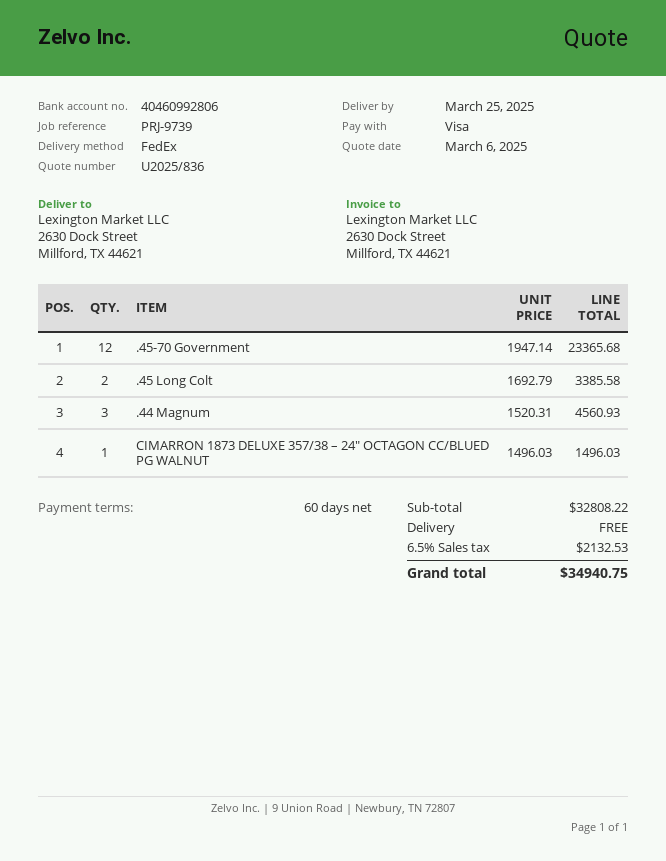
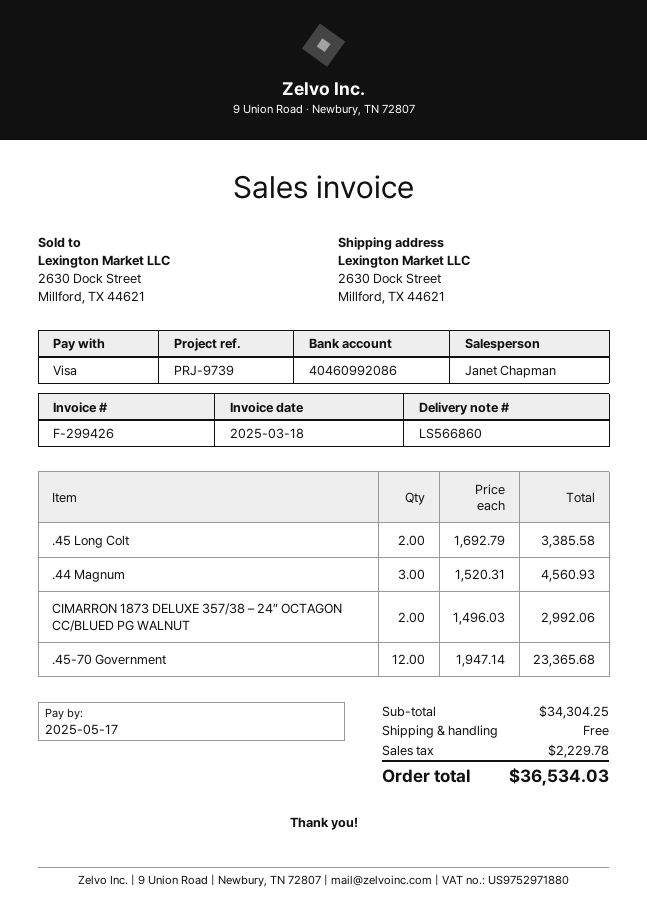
bank account: 40460992806 -> 40460992086
CIMARRON 1873 DELUXE 357/38 – 24″ OCTAGON CC/BLUED PG WALNUT: 1 x 1496.03 = 1496.03 -> 2 x 1496.03 = 2992.06
subtotal: 32808.22 -> 34304.25
tax: 2132.53 -> 2229.78
total: 34940.75 -> 36534.03

